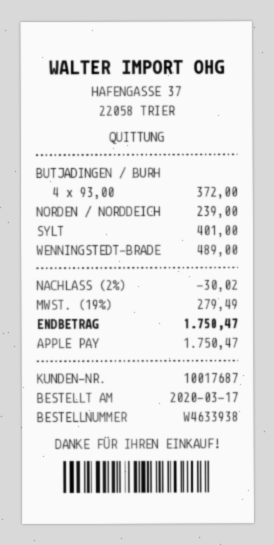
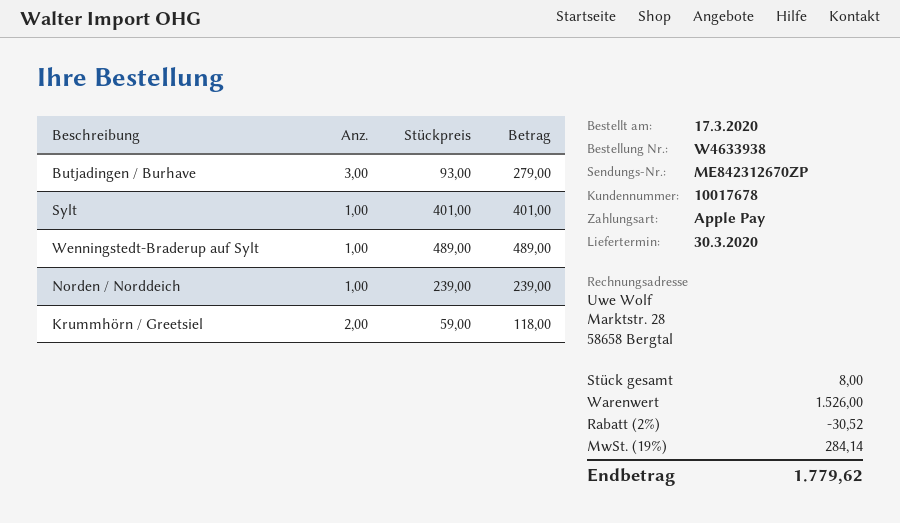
customer number: 10017687 -> 10017678
BUTJADINGEN / BURH: 4 x 93.00 = 372.00 -> 3 x 93.00 = 279.00
Krummhörn / Greetsiel: none -> 2 x 59.00 = 118.00
discount: 2% = 30.02 -> 2% = 30.52
tax: 19% = 279.49 -> 19% = 284.14
total: 1750.47 -> 1779.62

